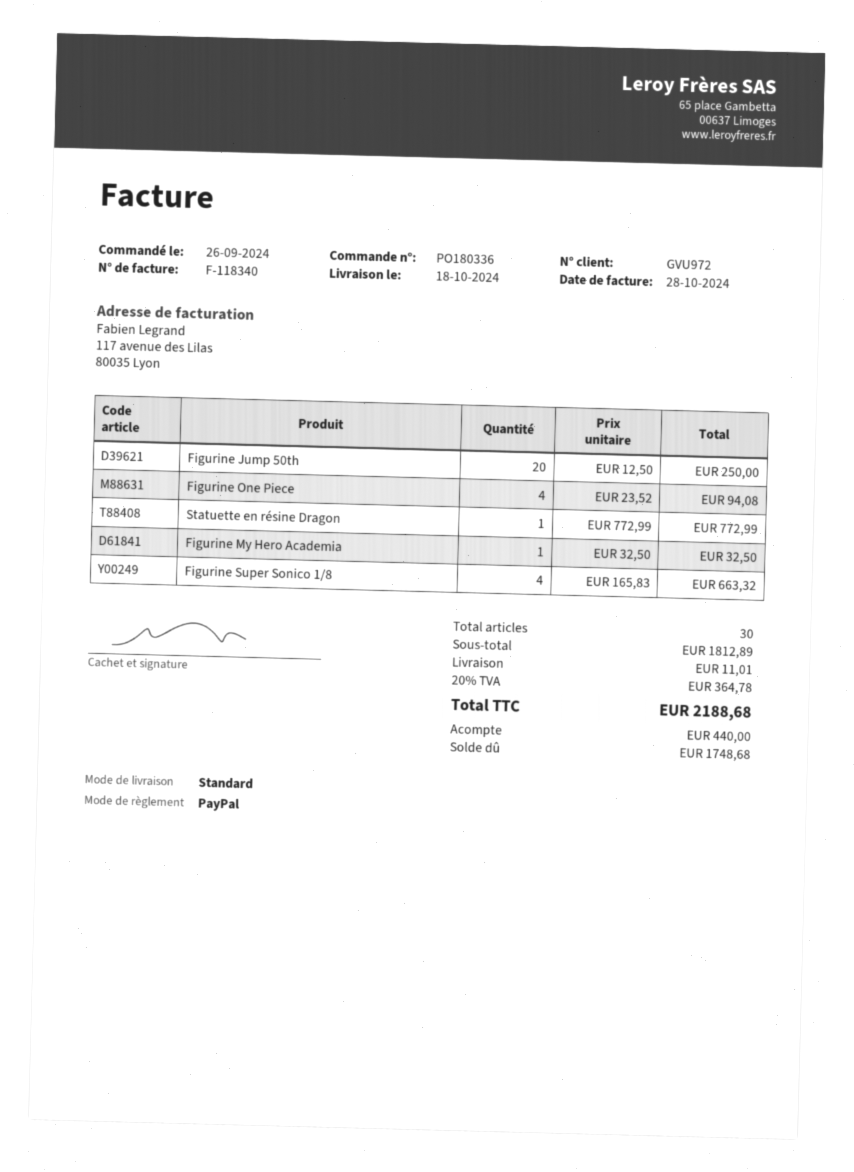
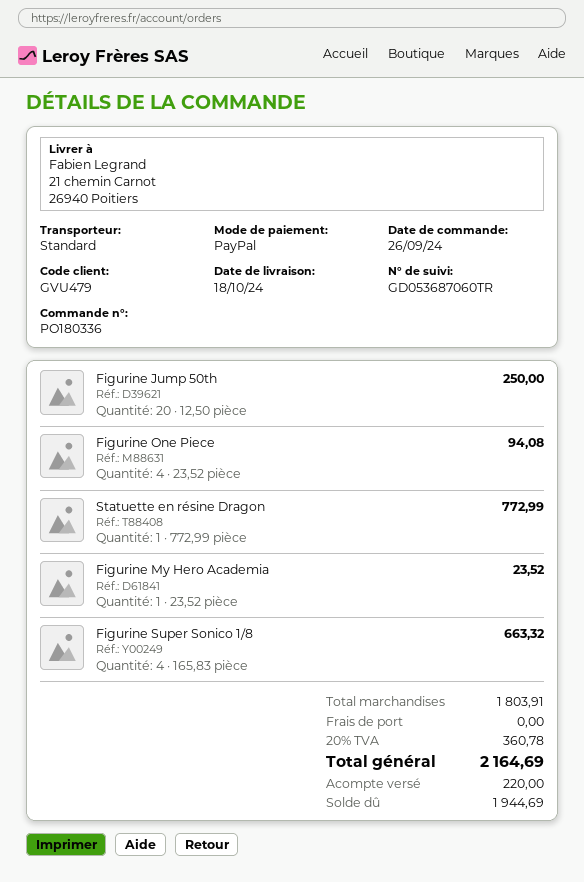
customer number: GVU972 -> GVU479
Figurine My Hero Academia: 1 x 32.50 = 32.50 -> 1 x 23.52 = 23.52
subtotal: 1812.89 -> 1803.91
shipping: 11.01 -> 0.00
tax: 20% = 364.78 -> 20% = 360.78
total: 2188.68 -> 2164.69
deposit: 440.00 -> 220.00
balance: 1748.68 -> 1944.69

